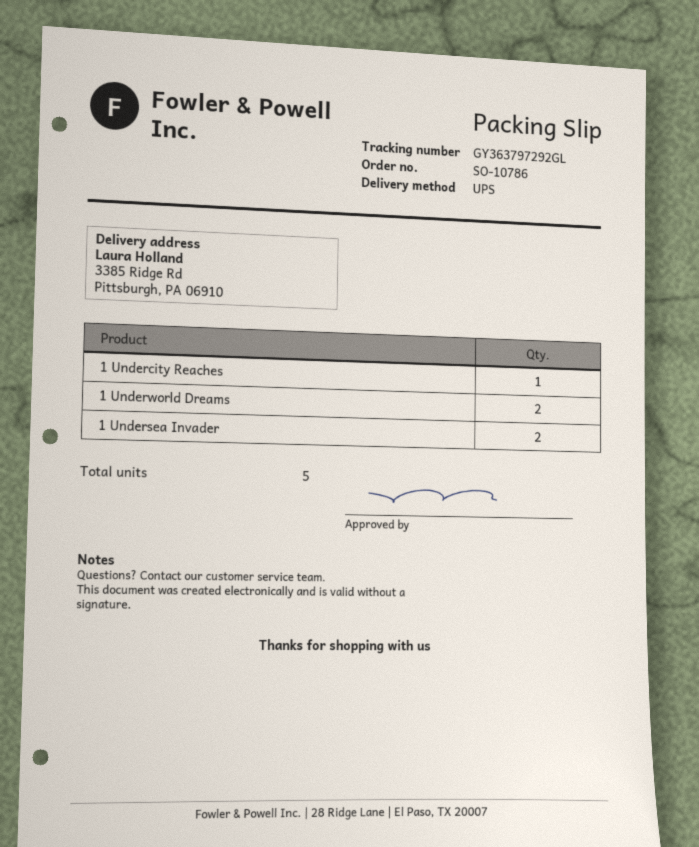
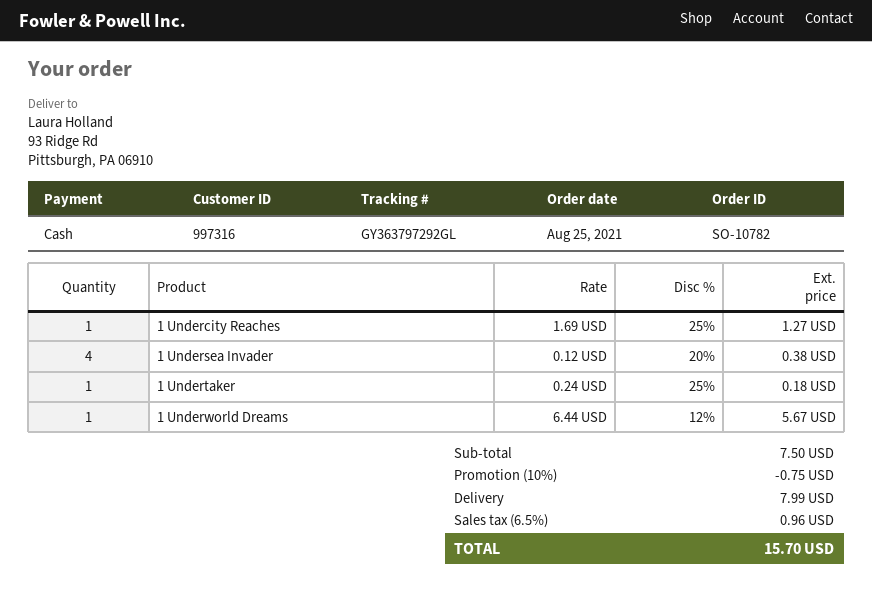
order number: SO-10786 -> SO-10782
ship to: 3385 Ridge Rd, Pittsburgh, PA 06910 -> 93 Ridge Rd, Pittsburgh, PA 06910
1 Underworld Dreams: 2 -> 1
1 Undersea Invader: 2 -> 4
1 Undertaker: none -> 1

